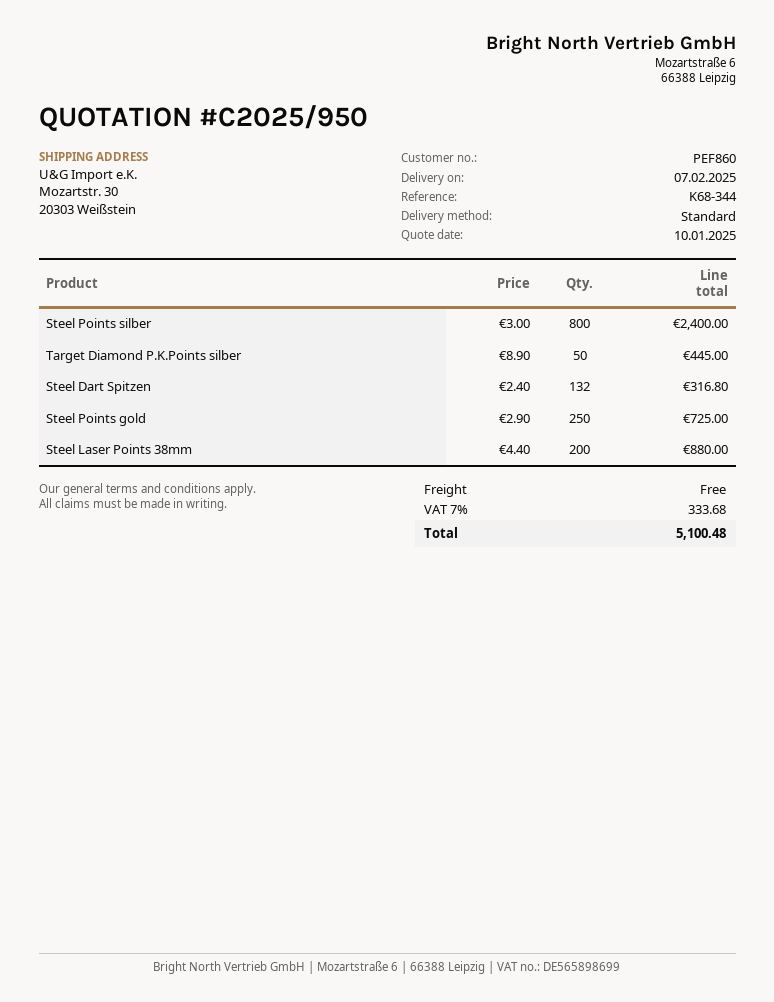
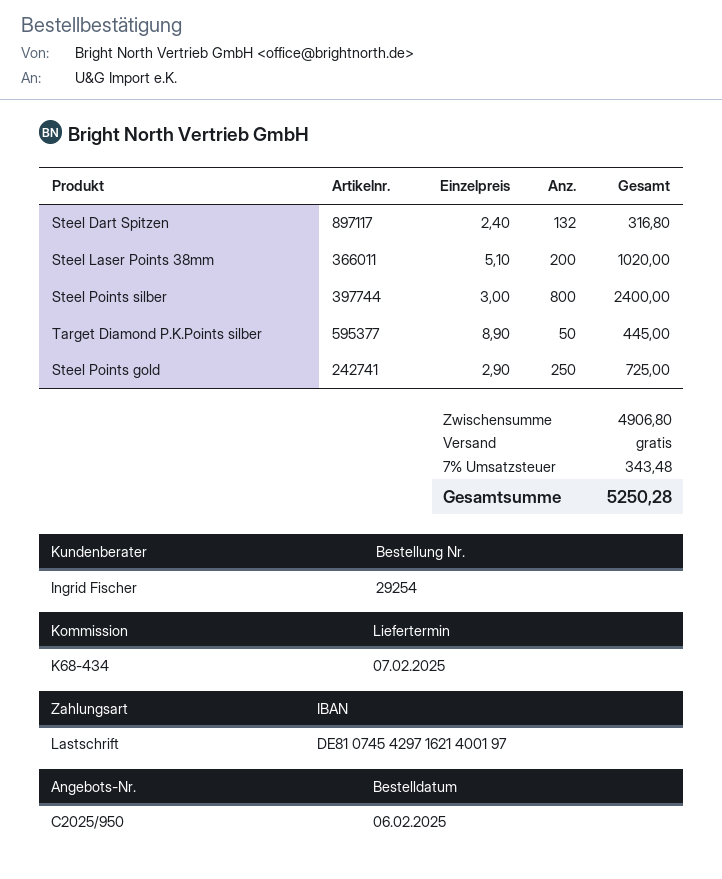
reference: K68-344 -> K68-434
Steel Laser Points 38mm: 200 x 4.40 = 880.00 -> 200 x 5.10 = 1020.00
tax: 7% = 333.68 -> 7% = 343.48
total: 5100.48 -> 5250.28

